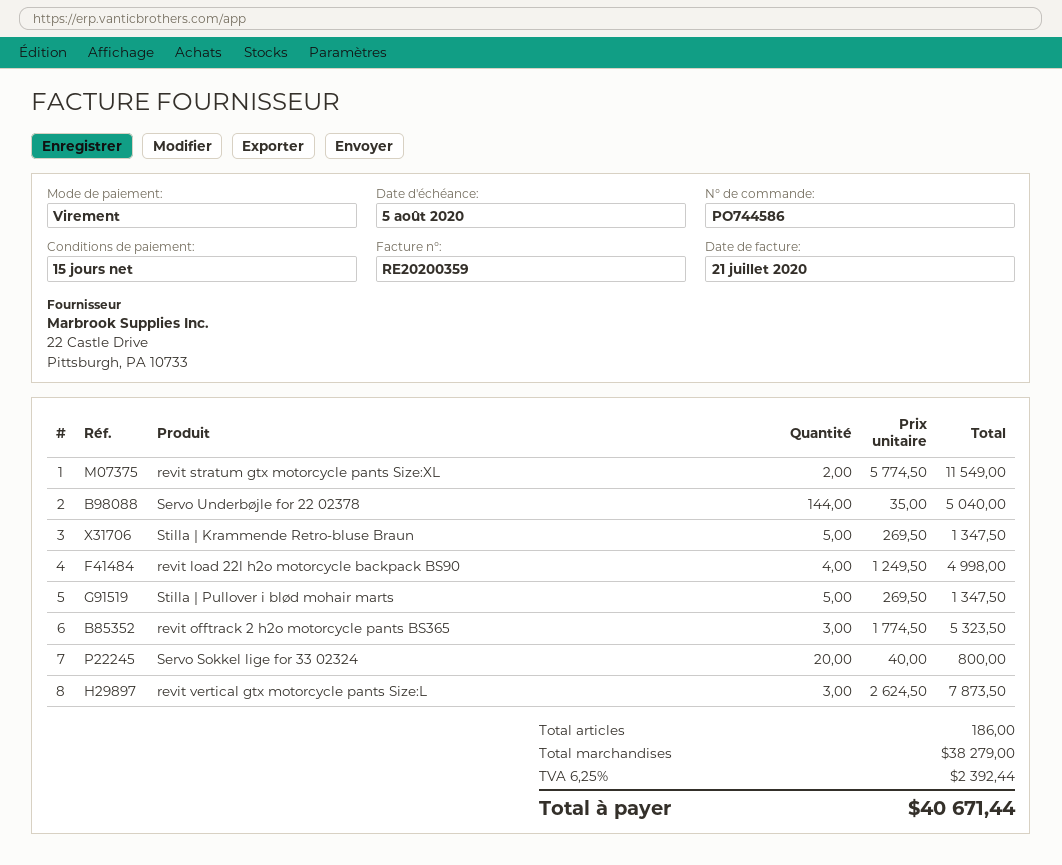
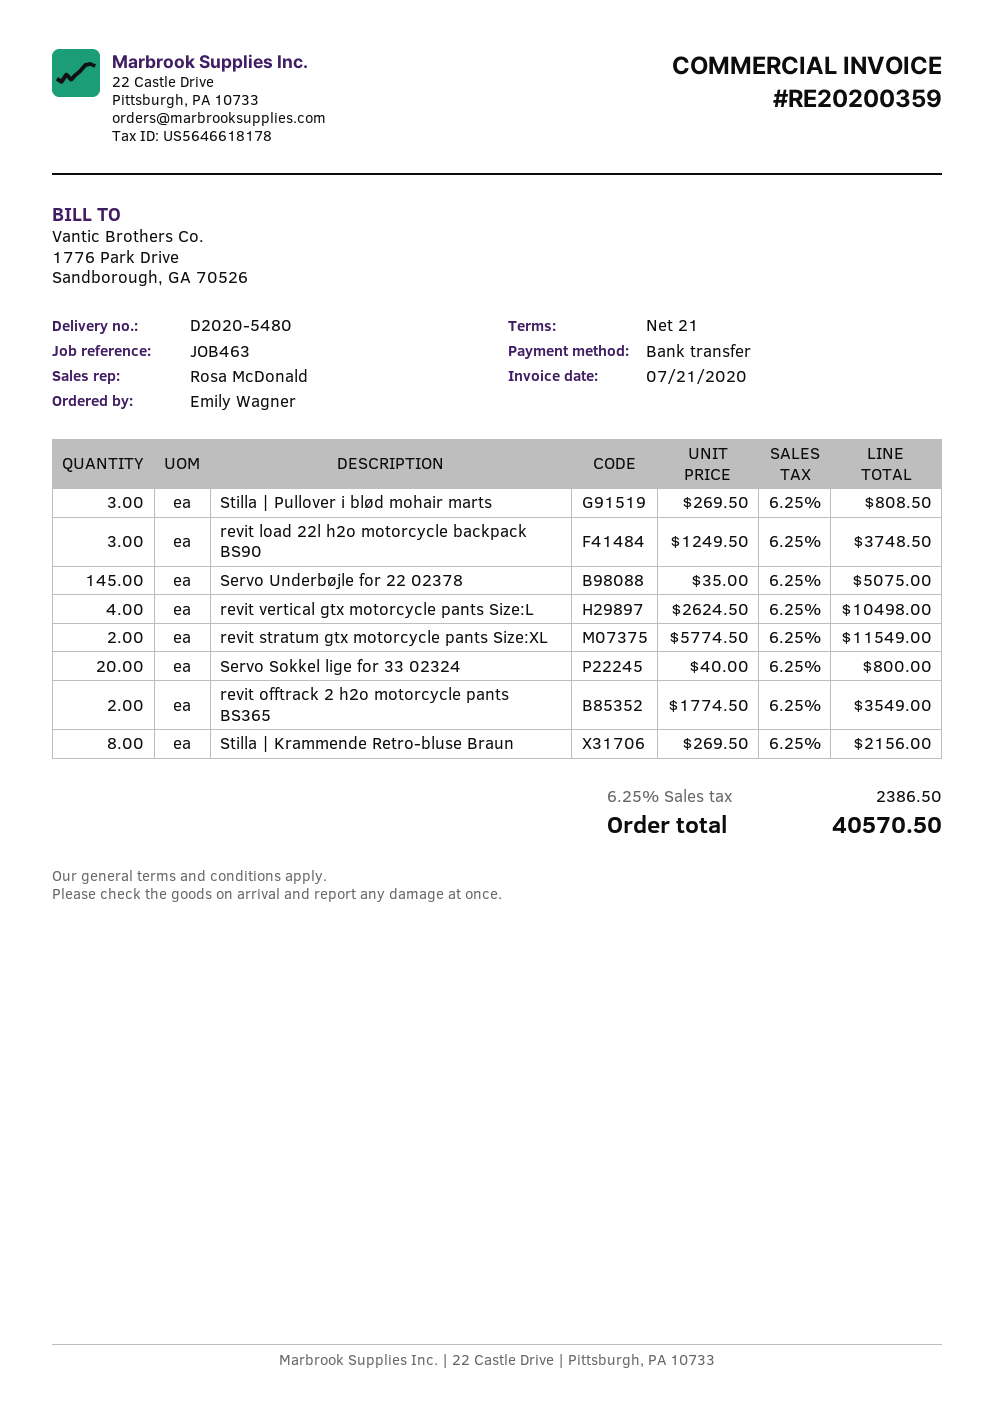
payment terms: 15 days -> 21 days
Servo Underbøjle for 22 02378: 144 x 35.00 = 5040.00 -> 145 x 35.00 = 5075.00
Stilla | Krammende Retro-bluse Braun: 5 x 269.50 = 1347.50 -> 8 x 269.50 = 2156.00
revit load 22l h2o motorcycle backpack BS90: 4 x 1249.50 = 4998.00 -> 3 x 1249.50 = 3748.50
Stilla | Pullover i blød mohair marts: 5 x 269.50 = 1347.50 -> 3 x 269.50 = 808.50
revit offtrack 2 h2o motorcycle pants BS365: 3 x 1774.50 = 5323.50 -> 2 x 1774.50 = 3549.00
revit vertical gtx motorcycle pants Size:L: 3 x 2624.50 = 7873.50 -> 4 x 2624.50 = 10498.00
tax: 6.25% = 2392.44 -> 6.25% = 2386.50
total: 40671.44 -> 40570.50

